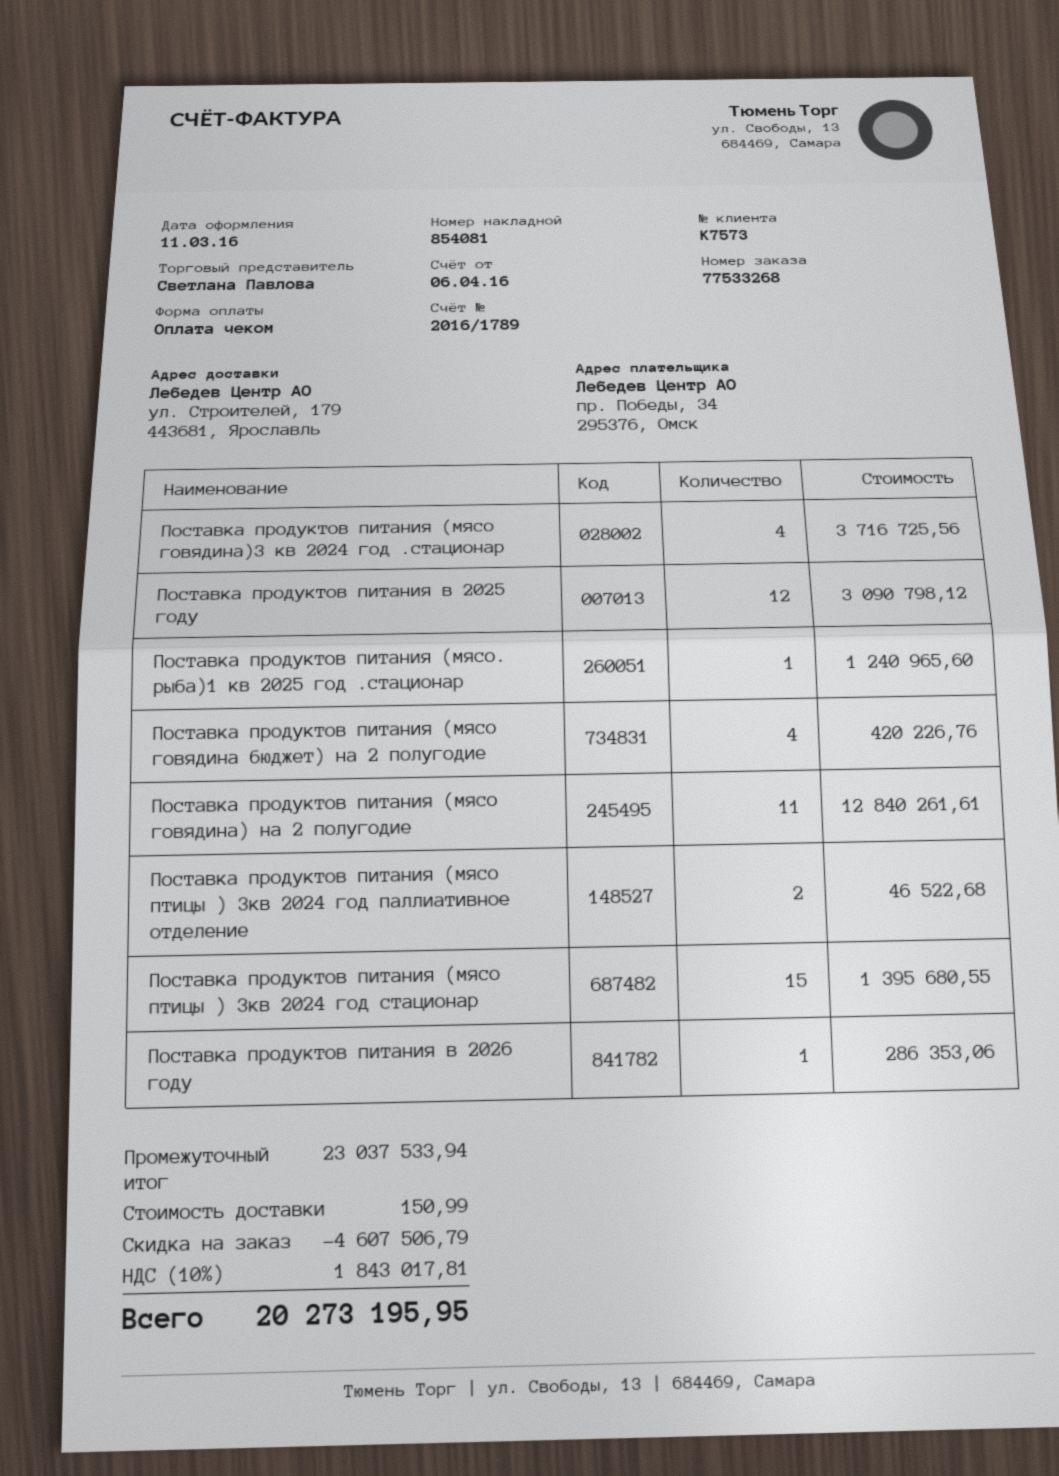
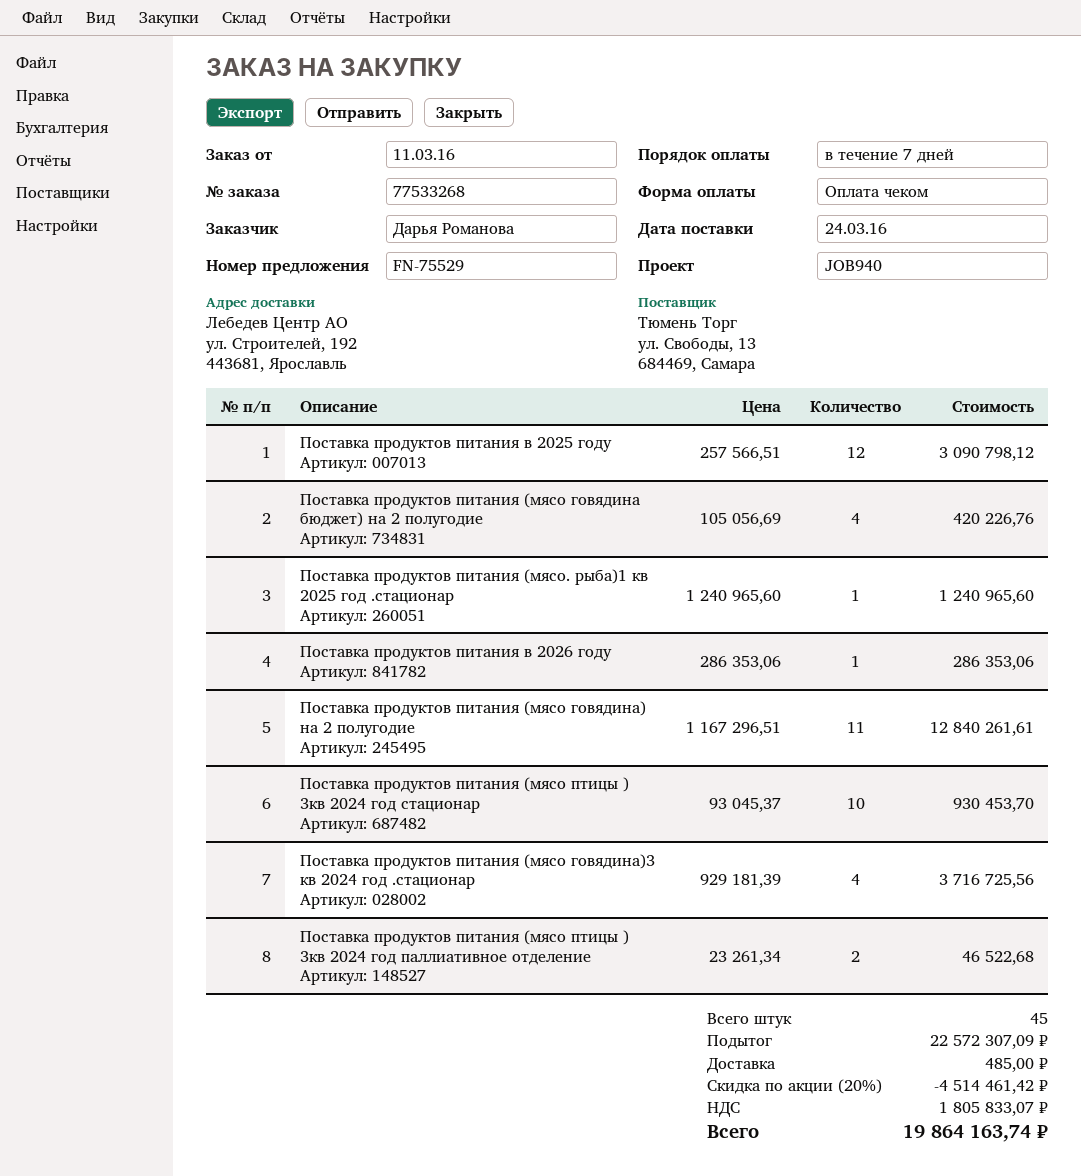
ship to: ул. Строителей, 179, 443681, Ярославль -> ул. Строителей, 192, 443681, Ярославль
Поставка продуктов питания (мясо птицы ) 3кв 2024 год стационар: 15 for 1395680.55 -> 10 for 930453.70
subtotal: 23037533.94 -> 22572307.09
discount: 4607506.79 -> 4514461.42
shipping: 150.99 -> 485.00
tax: 1843017.81 -> 1805833.07
total: 20273195.95 -> 19864163.74

